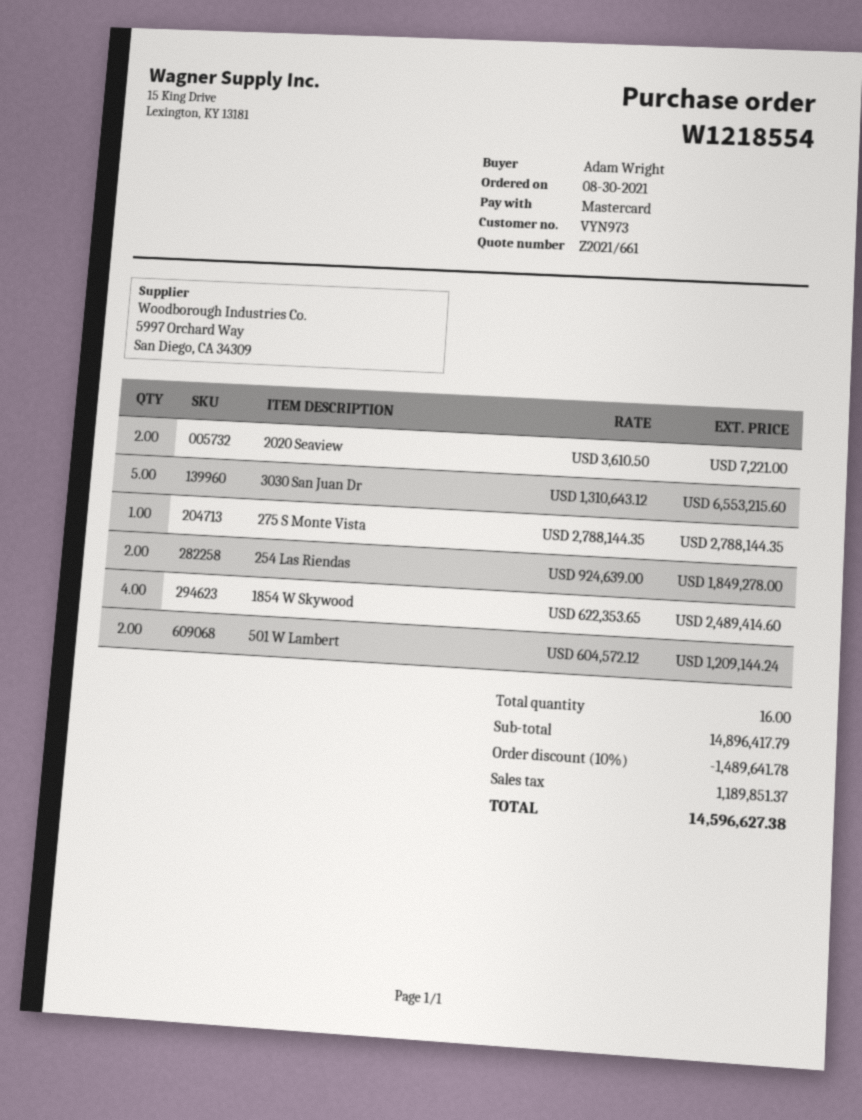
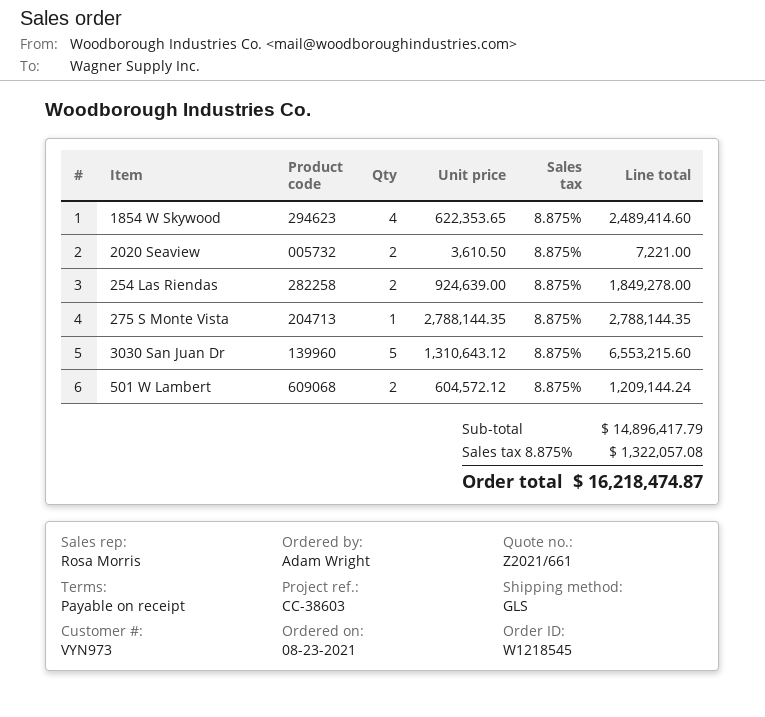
order number: W1218554 -> W1218545
order date: 2021-08-30 -> 2021-08-23
discount: 10% = 1489641.78 -> none
tax: 1189851.37 -> 1322057.08
total: 14596627.38 -> 16218474.87

